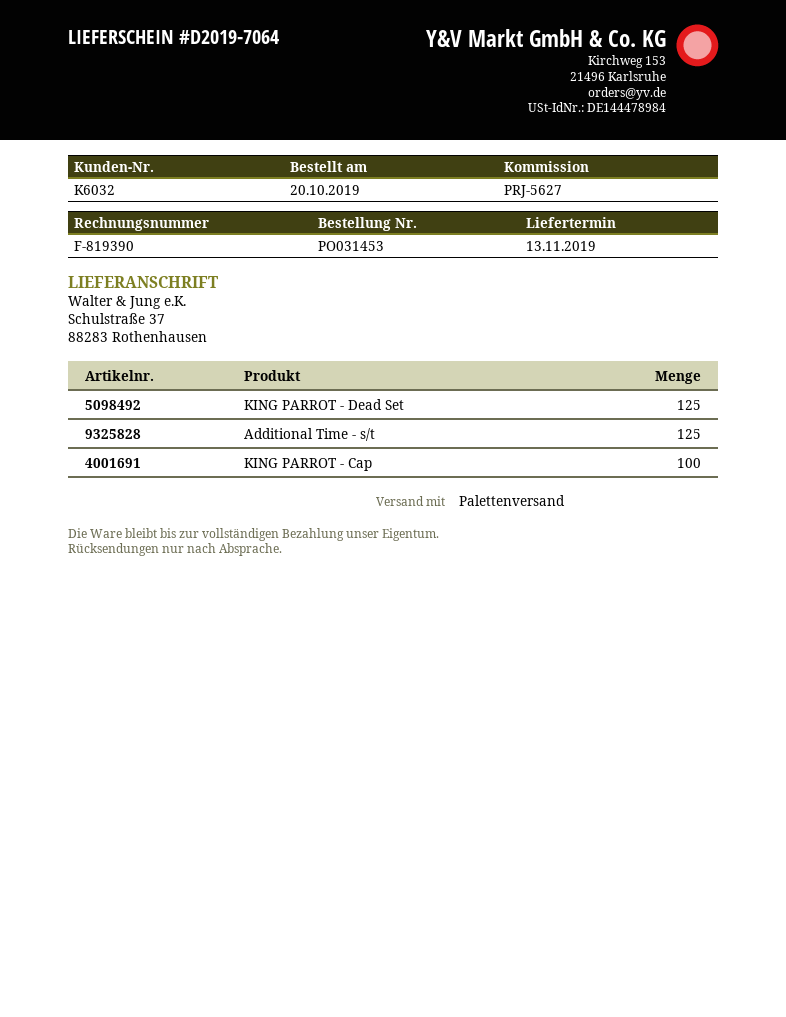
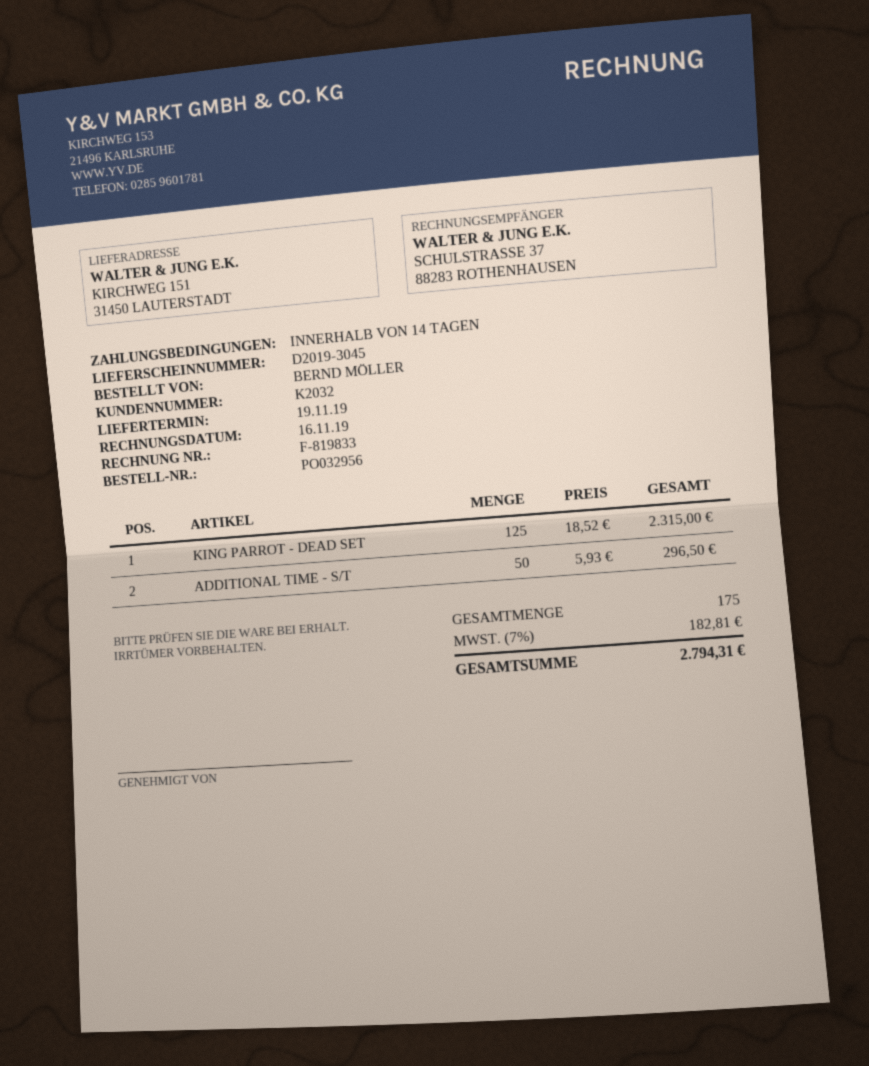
order number: PO031453 -> PO032956
delivery note number: D2019-7064 -> D2019-3045
delivery date: 2019-11-13 -> 2019-11-19
invoice number: F-819390 -> F-819833
customer number: K6032 -> K2032
ship to: Schulstraße 37, 88283 Rothenhausen -> KIRCHWEG 151, 31450 LAUTERSTADT
Additional Time - s/t: 125 -> 50
KING PARROT - Cap: 100 -> none

